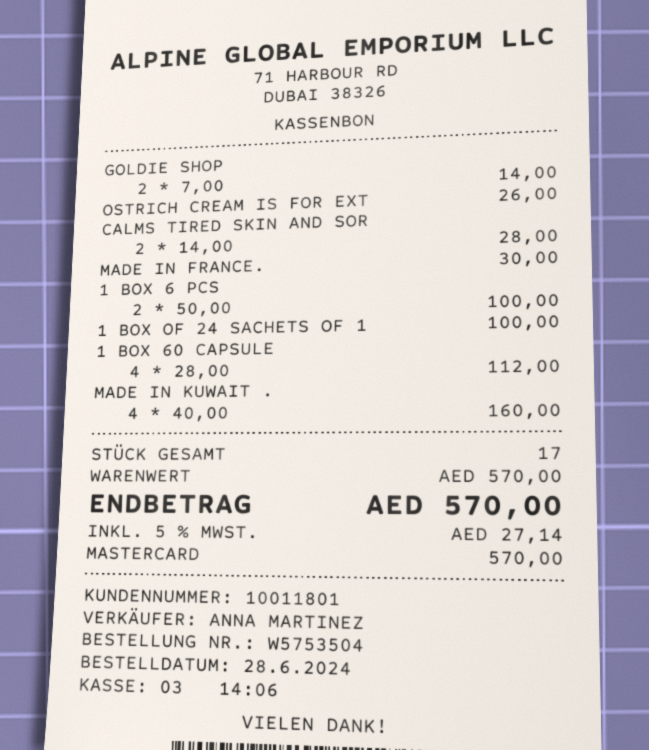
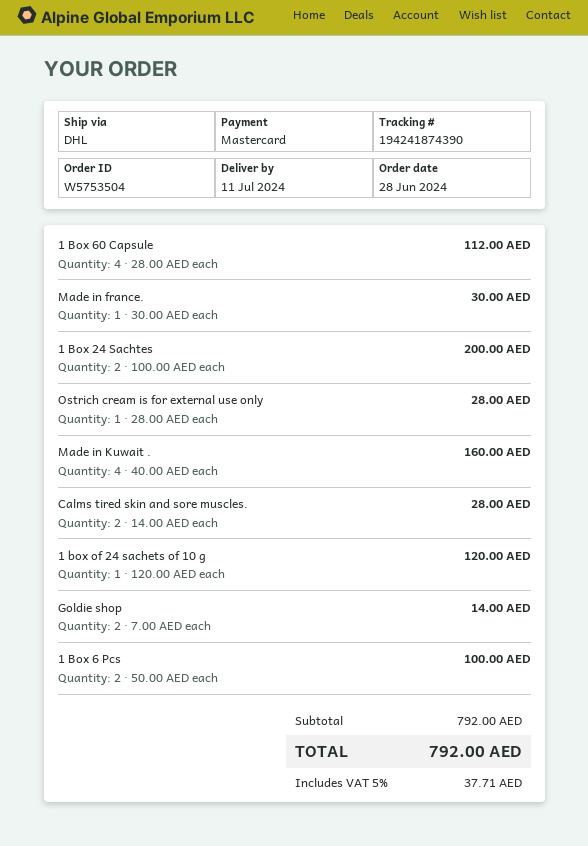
OSTRICH CREAM IS FOR EXT: 1 x 26.00 = 26.00 -> 1 x 28.00 = 28.00
1 BOX OF 24 SACHETS OF 1: 1 x 100.00 = 100.00 -> 1 x 120.00 = 120.00
1 Box 24 Sachtes: none -> 2 x 100.00 = 200.00
subtotal: 570.00 -> 792.00
tax: 5% = 27.14 -> 5% = 37.71
total: 570.00 -> 792.00

